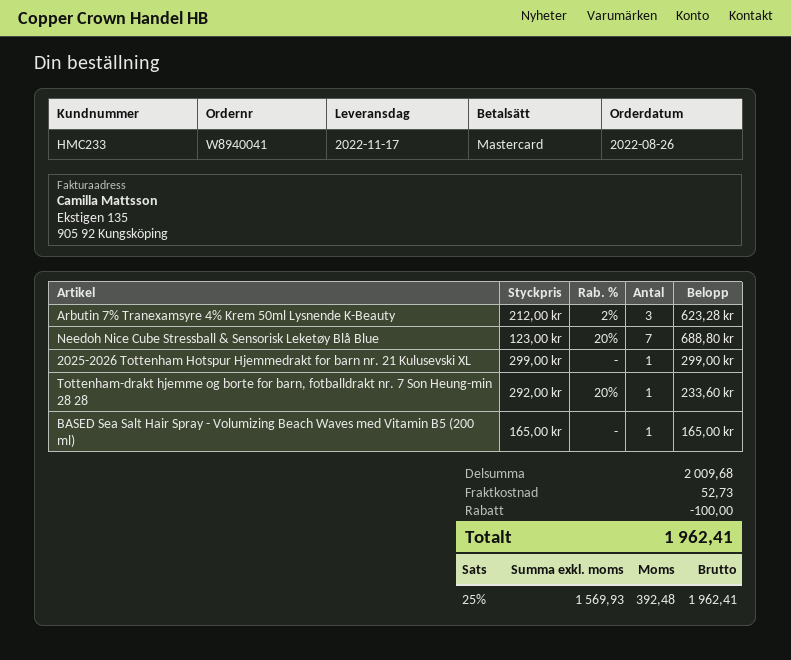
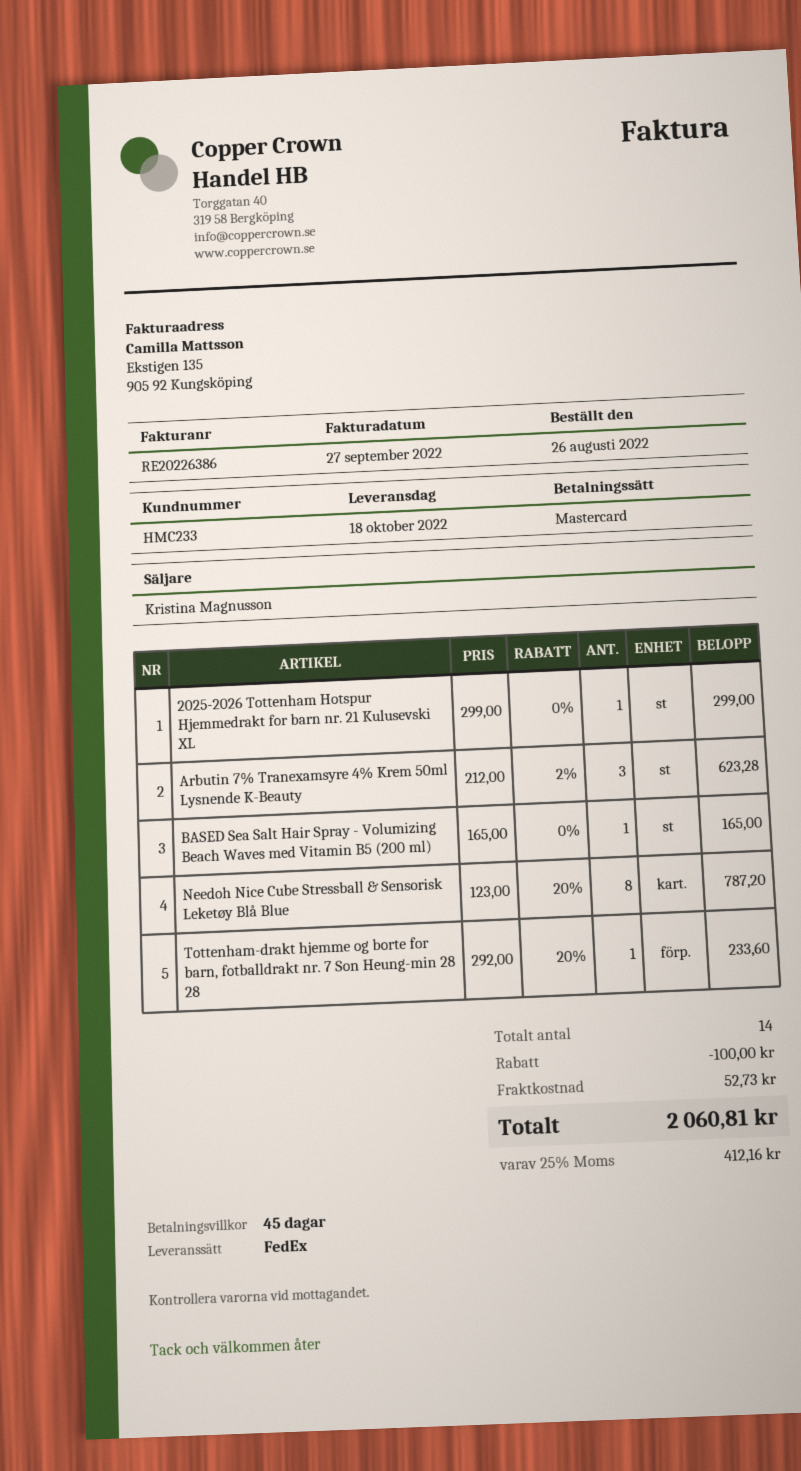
delivery date: 2022-11-17 -> 2022-10-18
Needoh Nice Cube Stressball & Sensorisk Leketøy Blå Blue: 7 x 123.00 - 20% = 688.80 -> 8 x 123.00 - 20% = 787.20
tax: 25% = 392.48 -> 25% = 412.16
total: 1962.41 -> 2060.81

